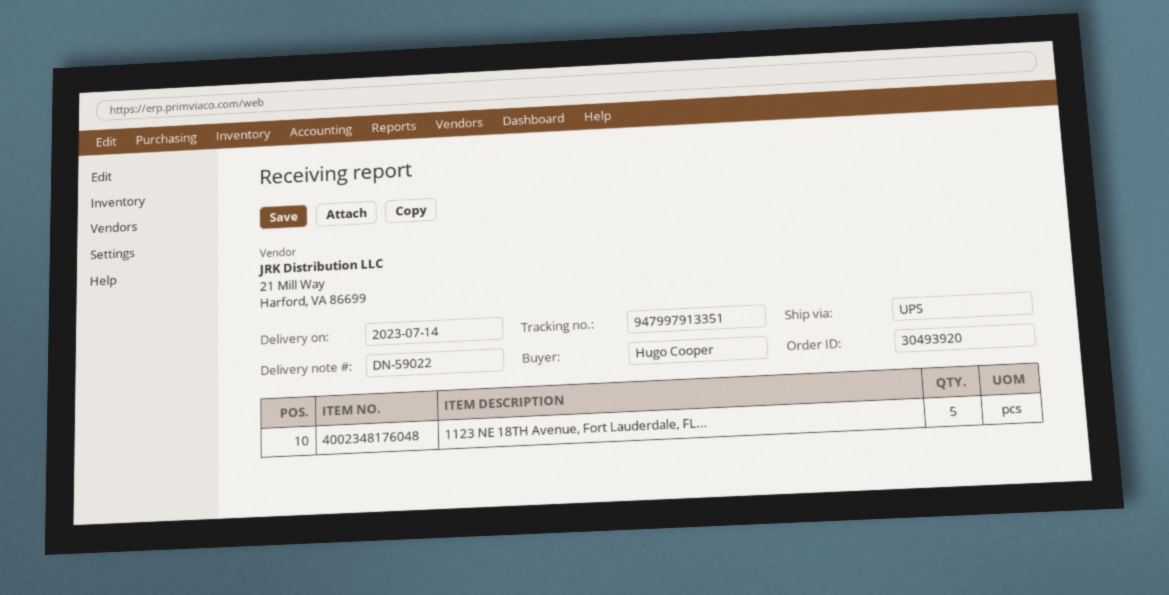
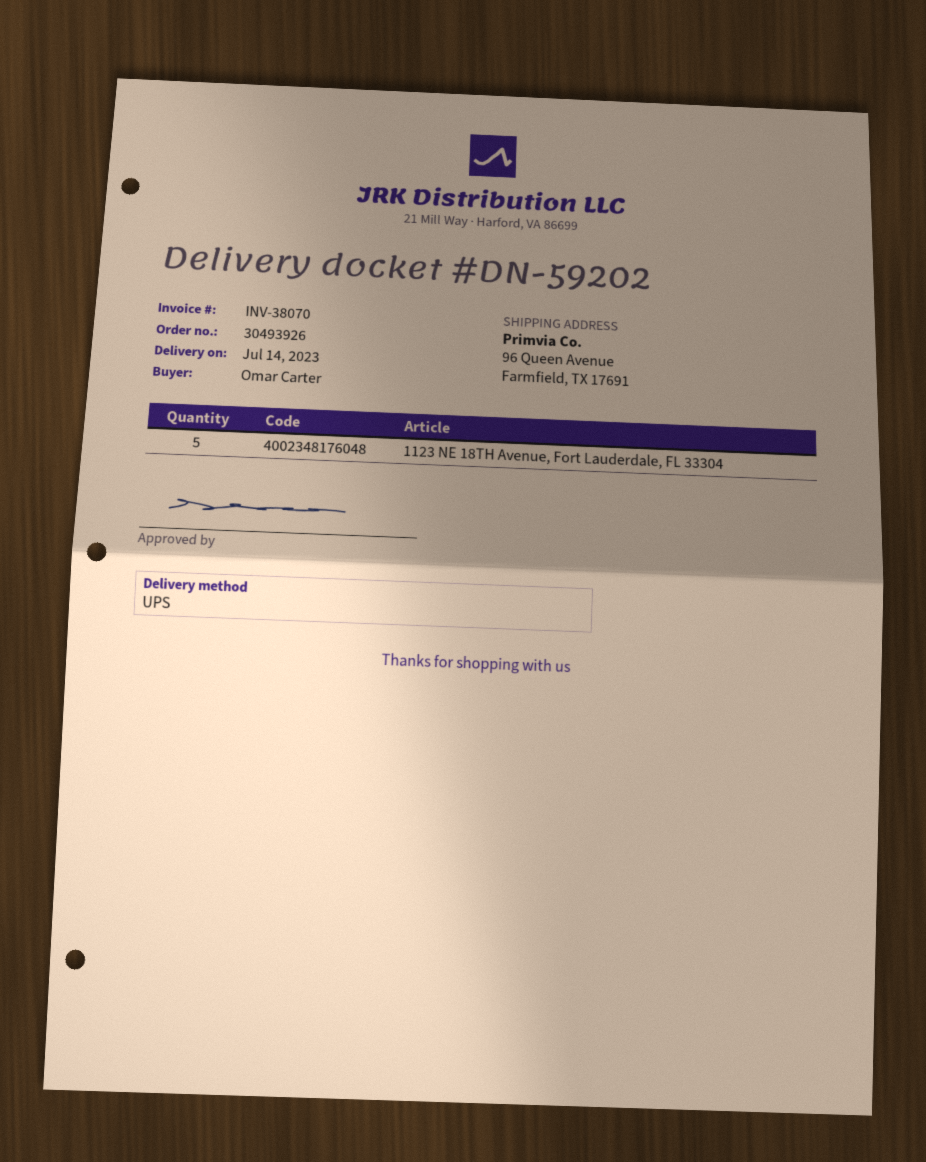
order number: 30493920 -> 30493926
delivery note number: DN-59022 -> DN-59202
ordered by: Hugo Cooper -> Omar Carter

